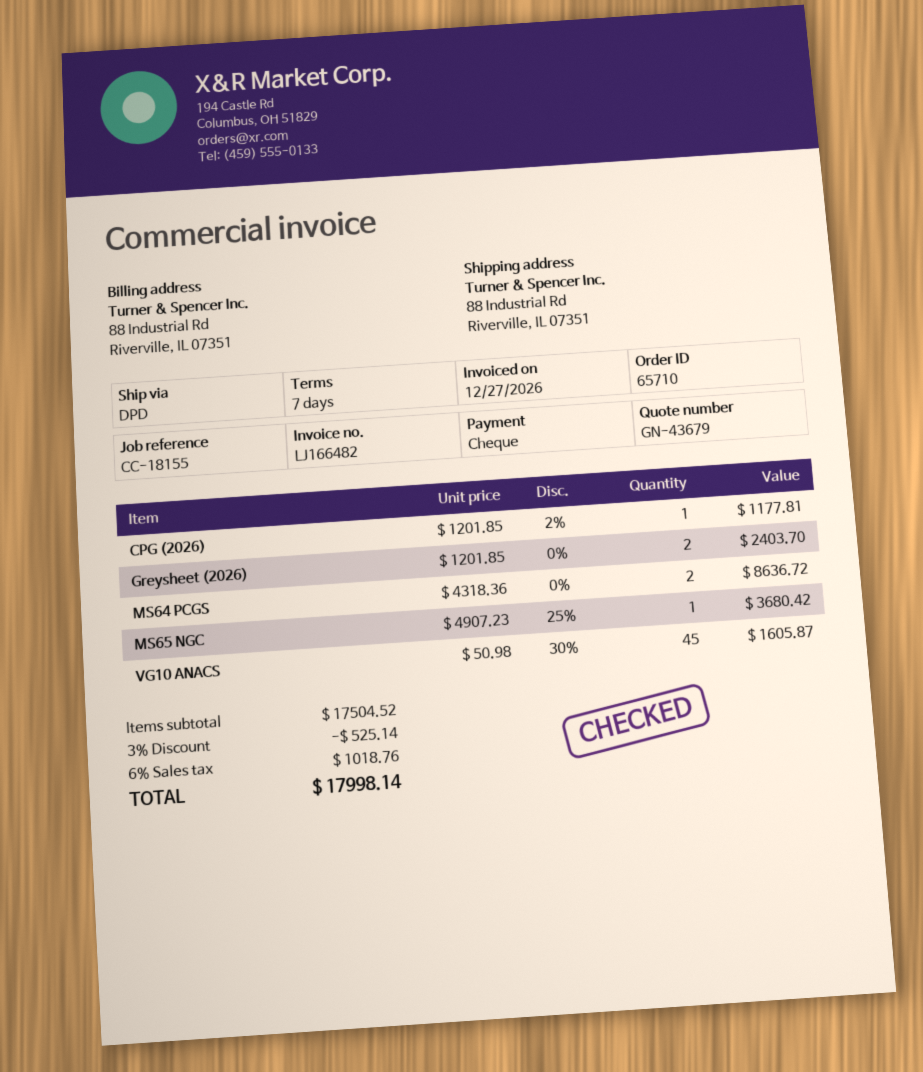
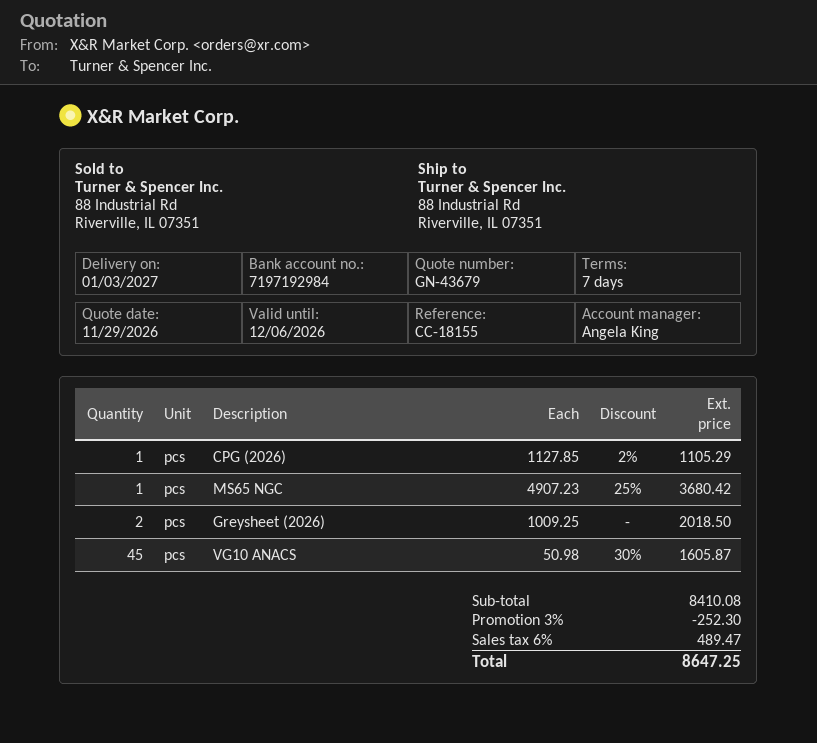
CPG (2026): 1 x 1201.85 - 2% = 1177.81 -> 1 x 1127.85 - 2% = 1105.29
Greysheet (2026): 2 x 1201.85 = 2403.70 -> 2 x 1009.25 = 2018.50
MS64 PCGS: 2 x 4318.36 = 8636.72 -> none
subtotal: 17504.52 -> 8410.08
discount: 3% = 525.14 -> 3% = 252.30
tax: 6% = 1018.76 -> 6% = 489.47
total: 17998.14 -> 8647.25

